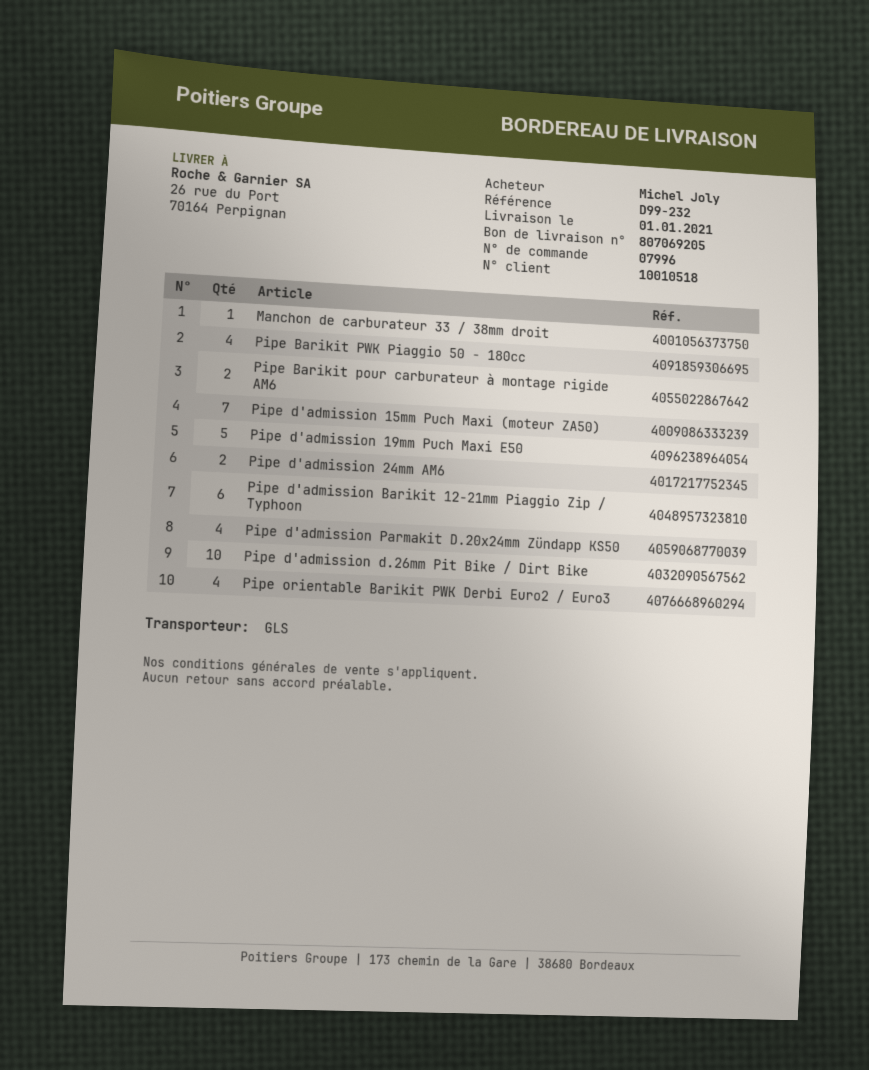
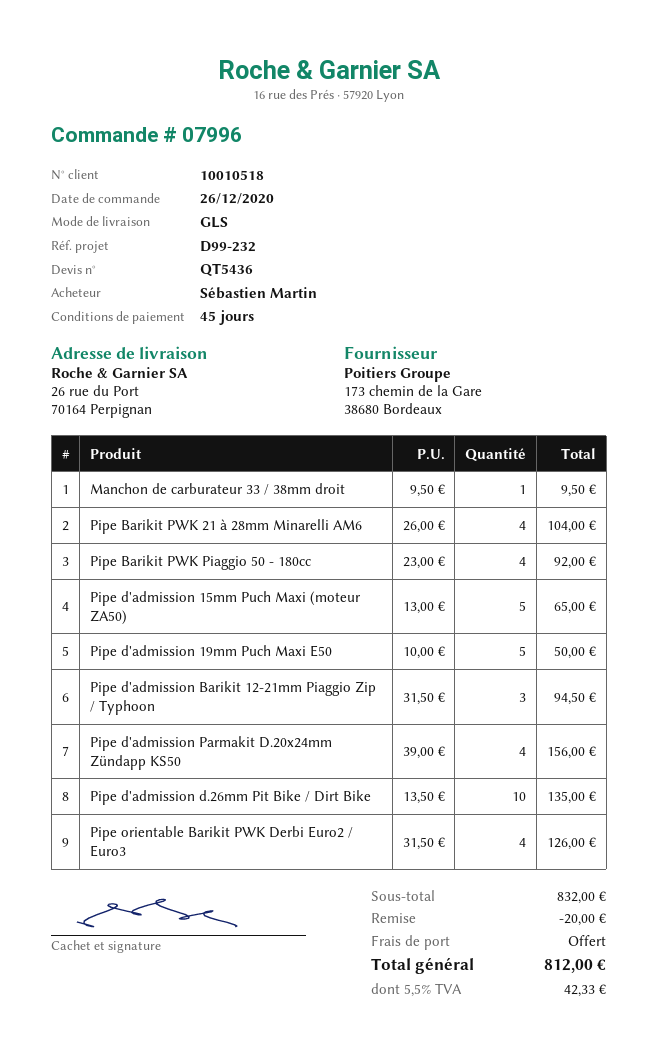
ordered by: Michel Joly -> Sébastien Martin
Pipe Barikit pour carburateur à montage rigide AM6: 2 -> none
Pipe d'admission 15mm Puch Maxi (moteur ZA50): 7 -> 5
Pipe d'admission 24mm AM6: 2 -> none
Pipe d'admission Barikit 12-21mm Piaggio Zip / Typhoon: 6 -> 3
Pipe Barikit PWK 21 à 28mm Minarelli AM6: none -> 4

